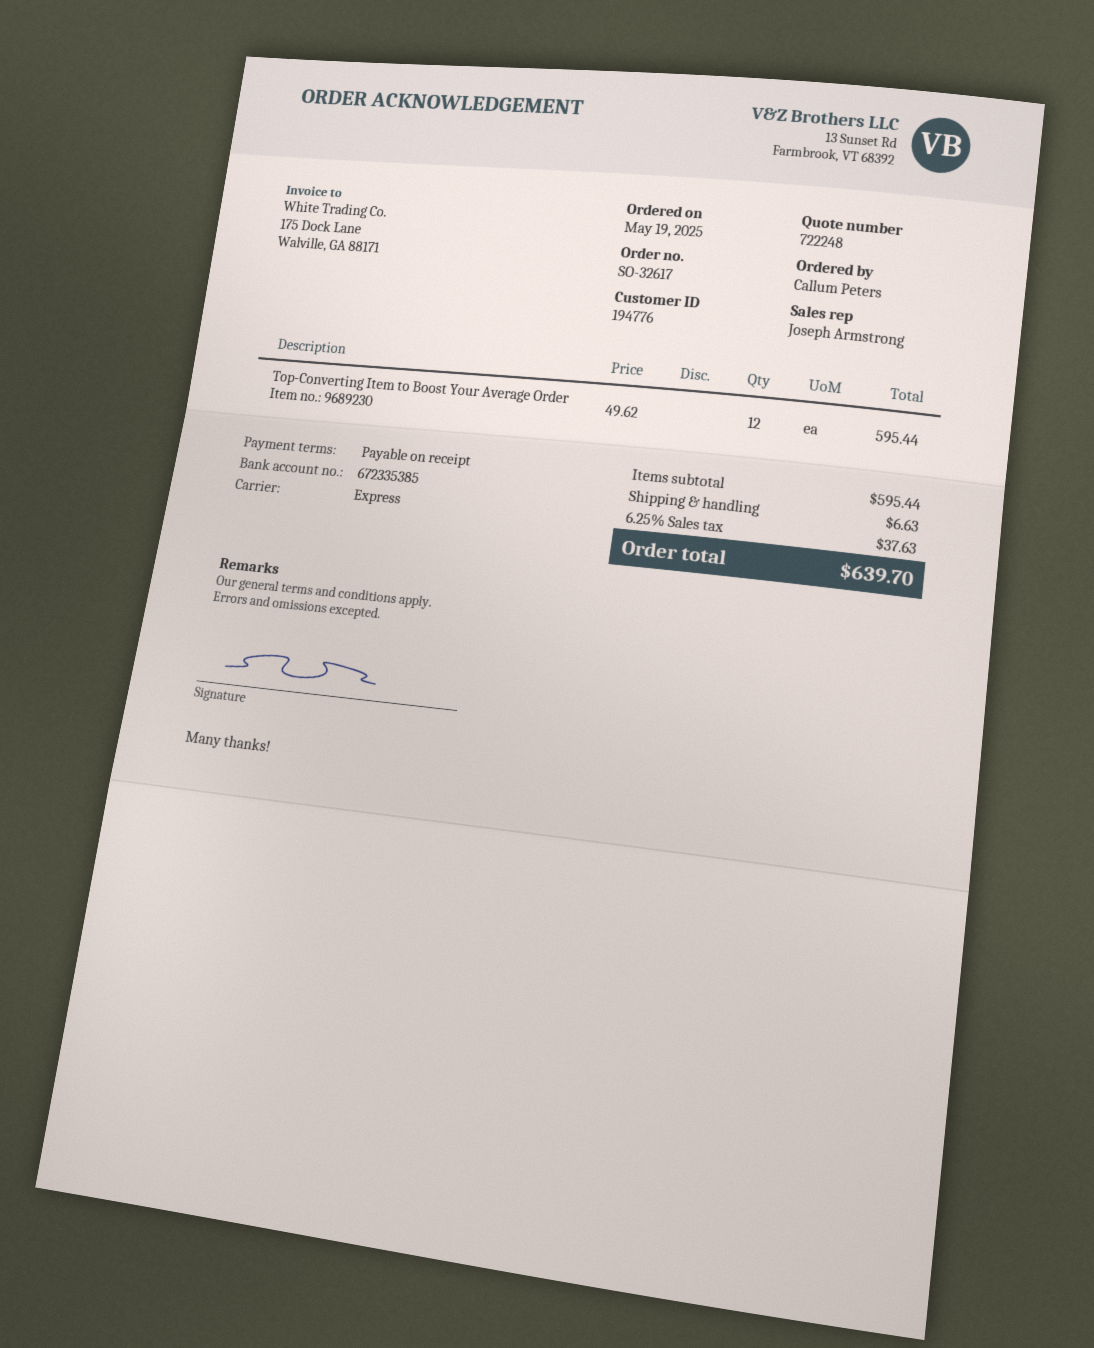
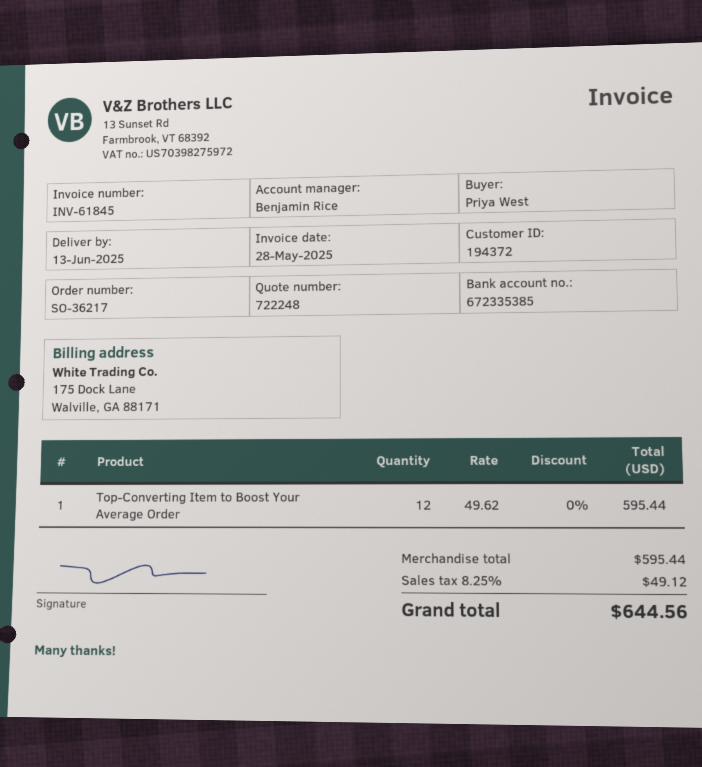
order number: SO-32617 -> SO-36217
customer number: 194776 -> 194372
ordered by: Callum Peters -> Priya West
sales rep: Joseph Armstrong -> Benjamin Rice
shipping: 6.63 -> none
tax: 6.25% = 37.63 -> 8.25% = 49.12
total: 639.70 -> 644.56

